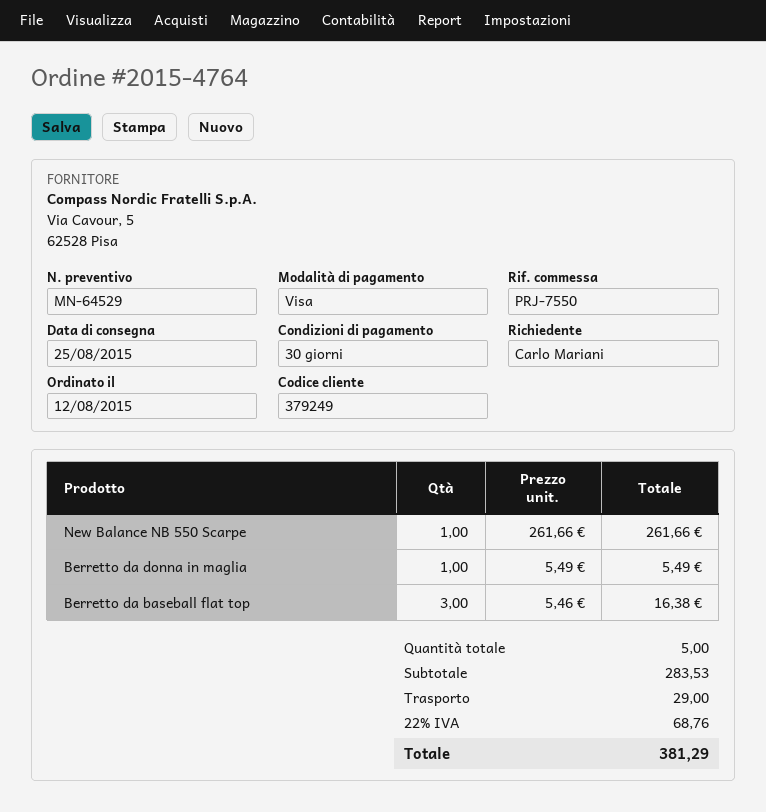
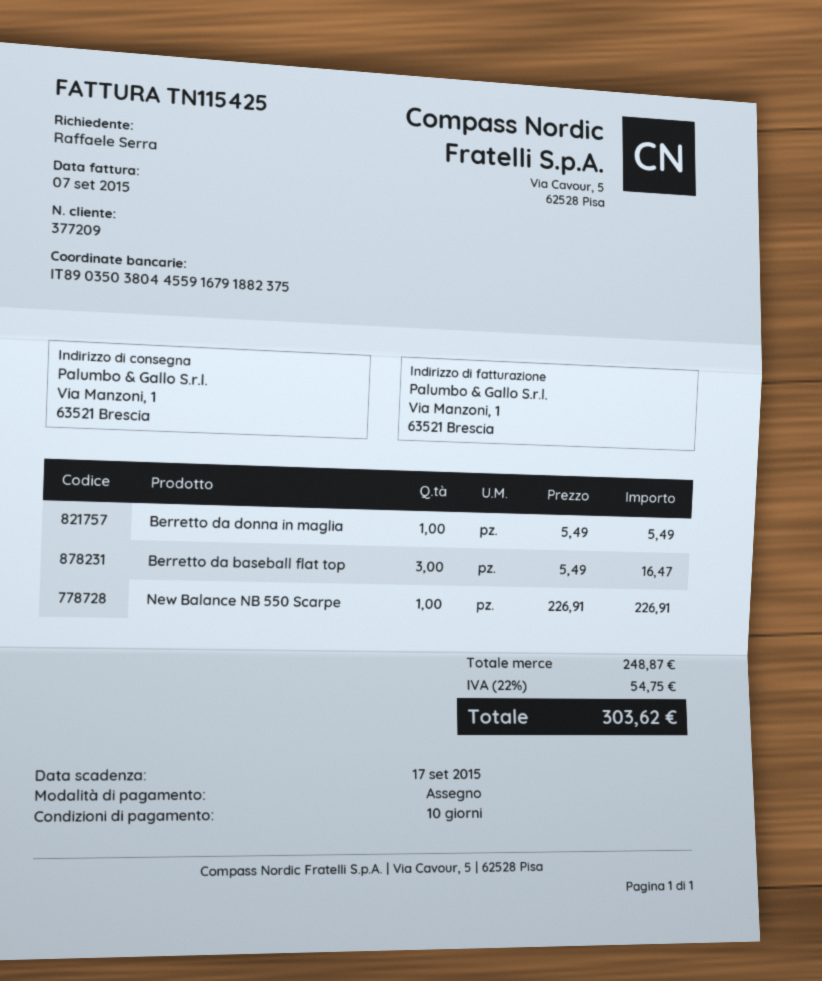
payment terms: 30 days -> 10 days
customer number: 379249 -> 377209
ordered by: Carlo Mariani -> Raffaele Serra
payment method: Visa -> cheque
New Balance NB 550 Scarpe: 1 x 261.66 = 261.66 -> 1 x 226.91 = 226.91
Berretto da baseball flat top: 3 x 5.46 = 16.38 -> 3 x 5.49 = 16.47
subtotal: 283.53 -> 248.87
shipping: 29.00 -> none
tax: 22% = 68.76 -> 22% = 54.75
total: 381.29 -> 303.62

